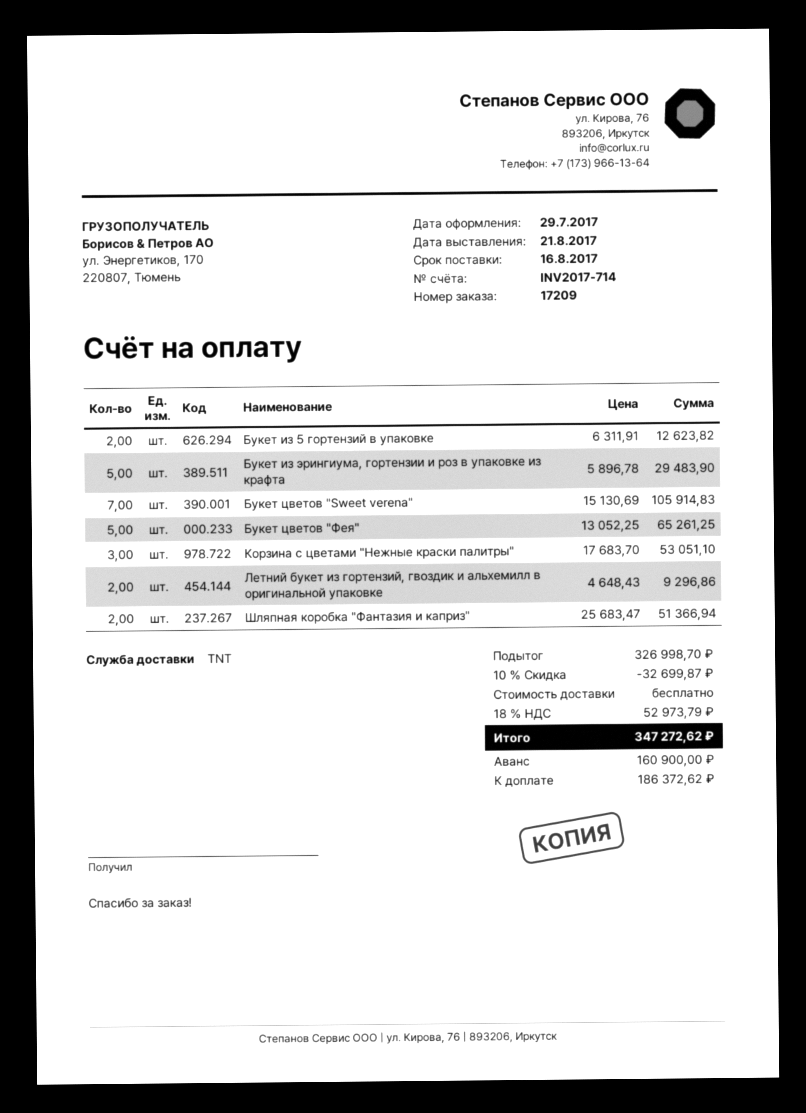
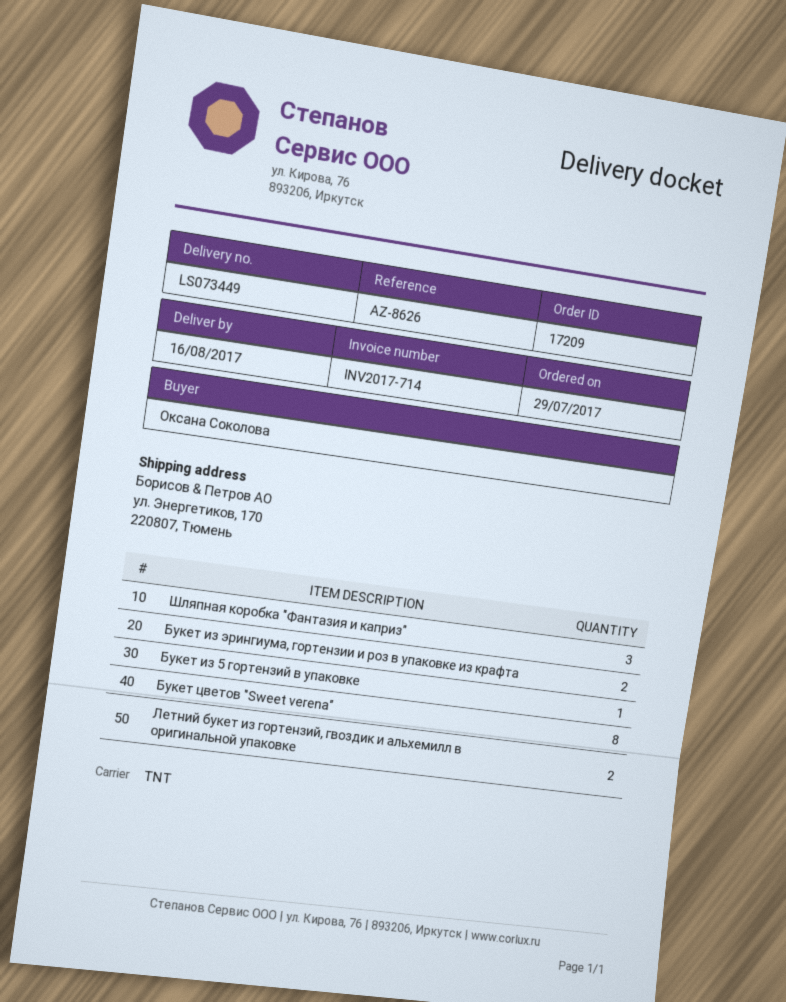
Букет из 5 гортензий в упаковке: 2 -> 1
Букет из эрингиума, гортензии и роз в упаковке из крафта: 5 -> 2
Букет цветов "Sweet verena": 7 -> 8
Букет цветов "Фея": 5 -> none
Корзина с цветами "Нежные краски палитры": 3 -> none
Шляпная коробка "Фантазия и каприз": 2 -> 3

